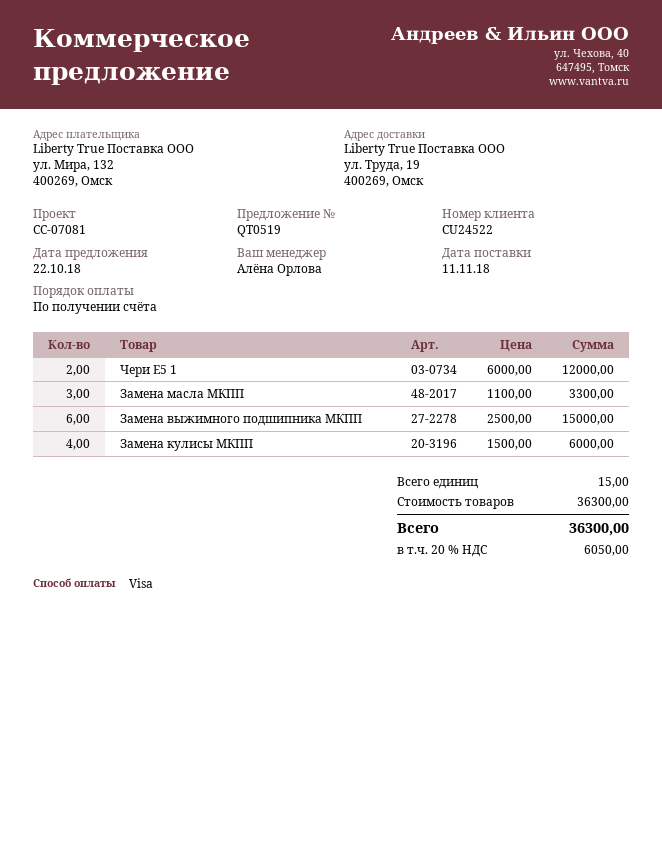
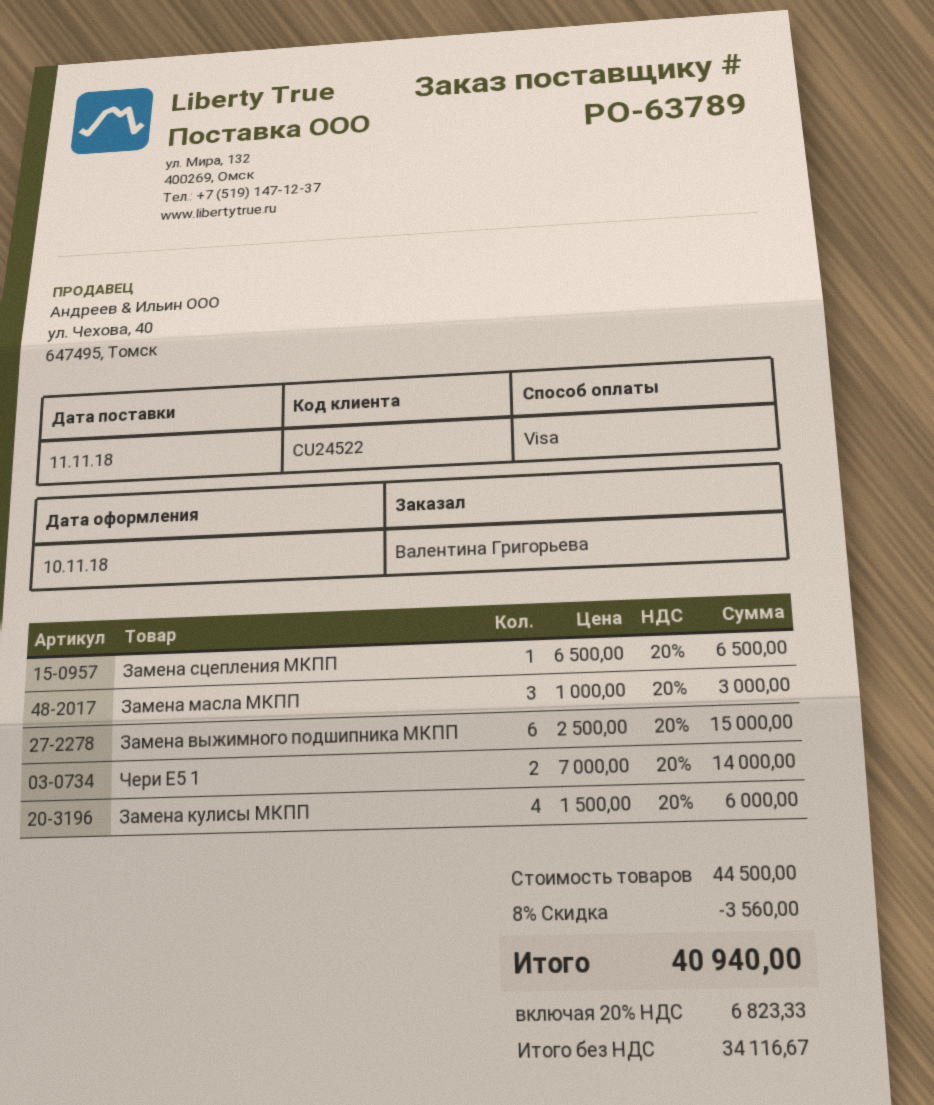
Чери Е5 1: 2 x 6000.00 = 12000.00 -> 2 x 7000.00 = 14000.00
Замена масла МКПП: 3 x 1100.00 = 3300.00 -> 3 x 1000.00 = 3000.00
Замена сцепления МКПП: none -> 1 x 6500.00 = 6500.00
subtotal: 36300.00 -> 44500.00
discount: none -> 8% = 3560.00
tax: 20% = 6050.00 -> 20% = 6823.33
total: 36300.00 -> 40940.00

